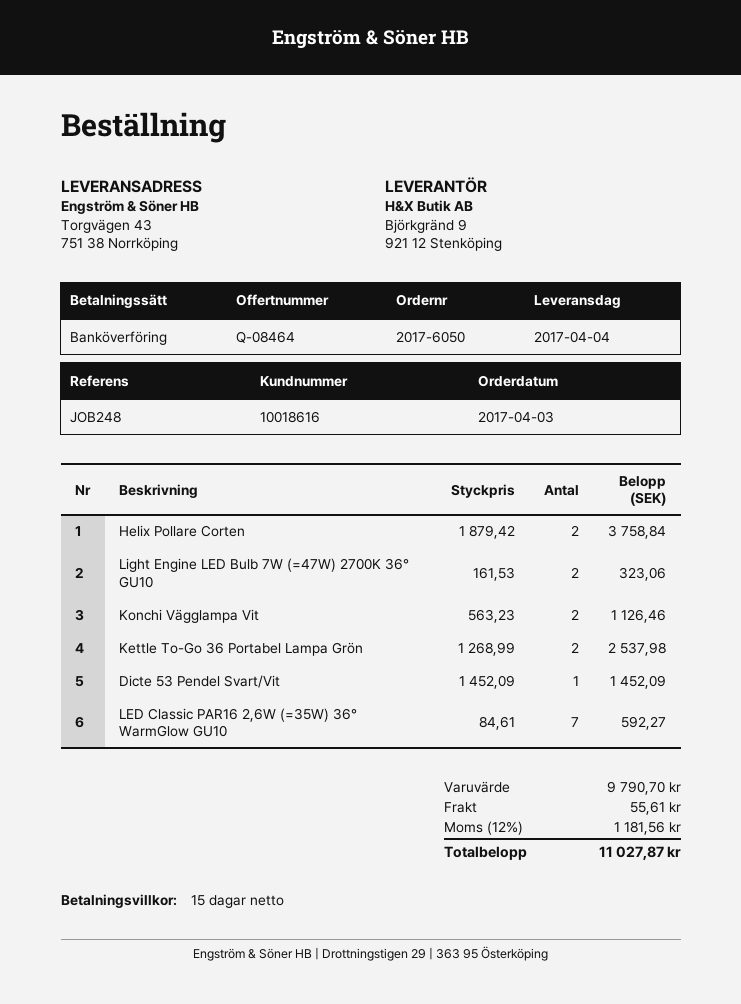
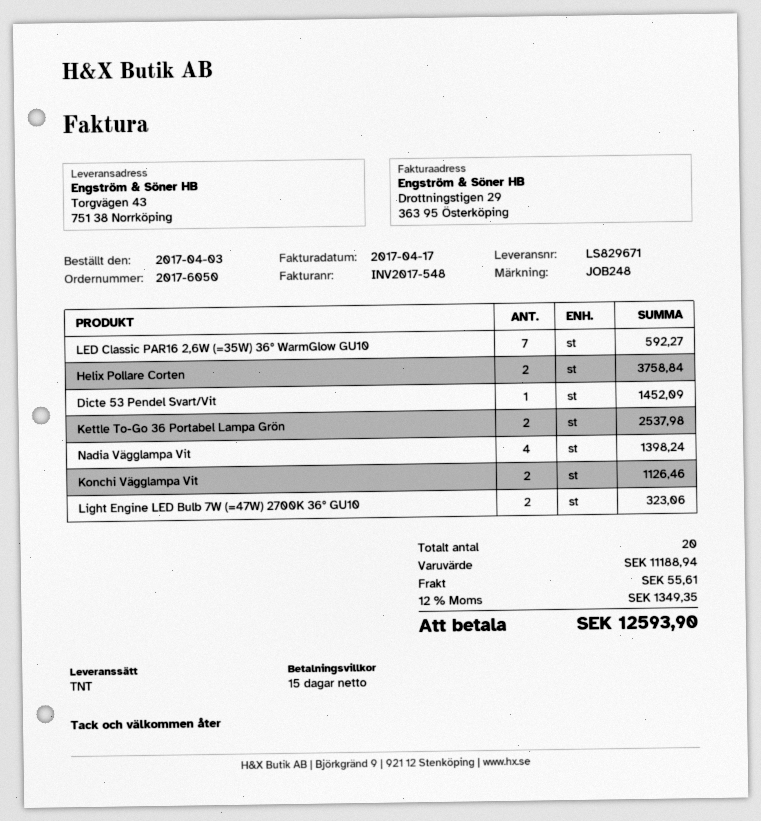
Nadia Vägglampa Vit: none -> 4 for 1398.24
subtotal: 9790.70 -> 11188.94
tax: 12% = 1181.56 -> 12% = 1349.35
total: 11027.87 -> 12593.90

